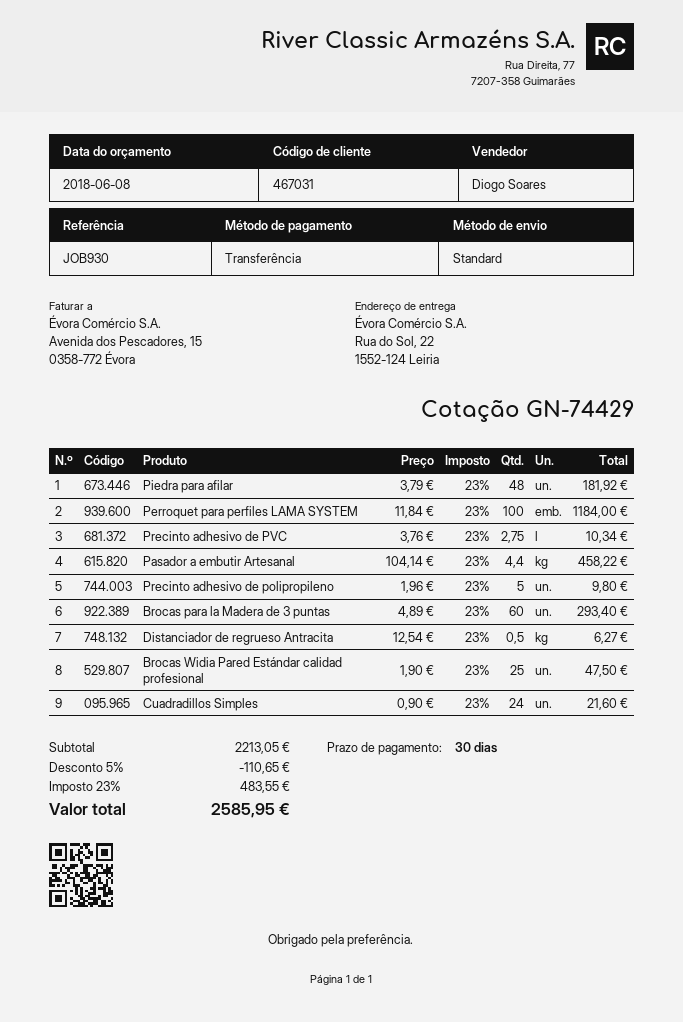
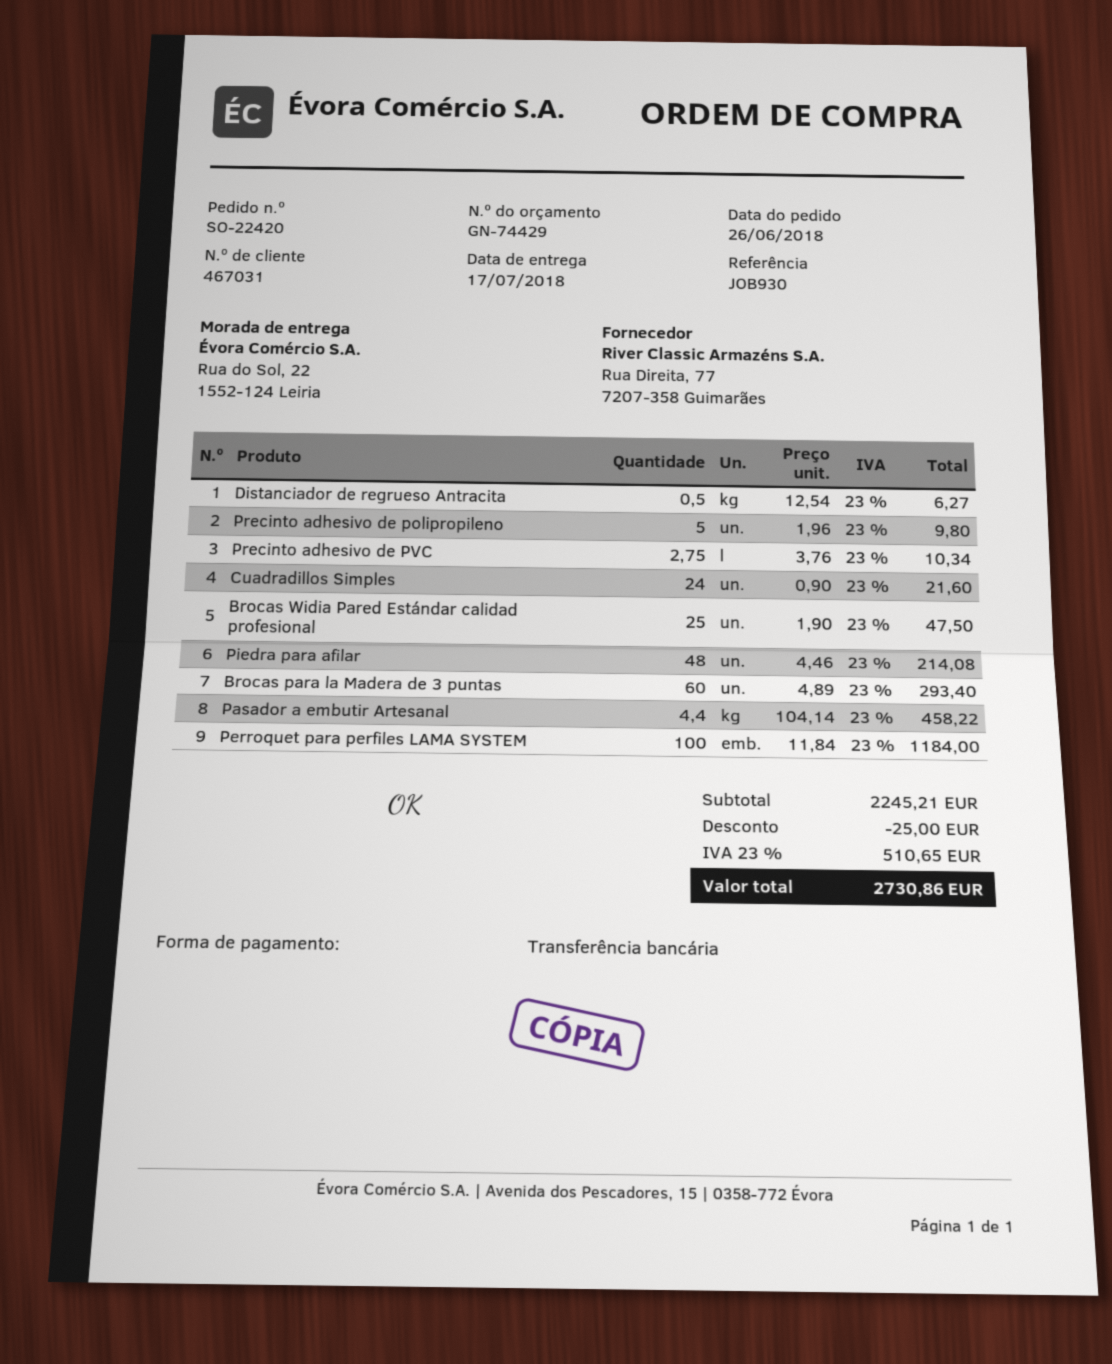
Piedra para afilar: 48 x 3.79 = 181.92 -> 48 x 4.46 = 214.08
subtotal: 2213.05 -> 2245.21
discount: 110.65 -> 25.00
tax: 23% = 483.55 -> 23% = 510.65
total: 2585.95 -> 2730.86

